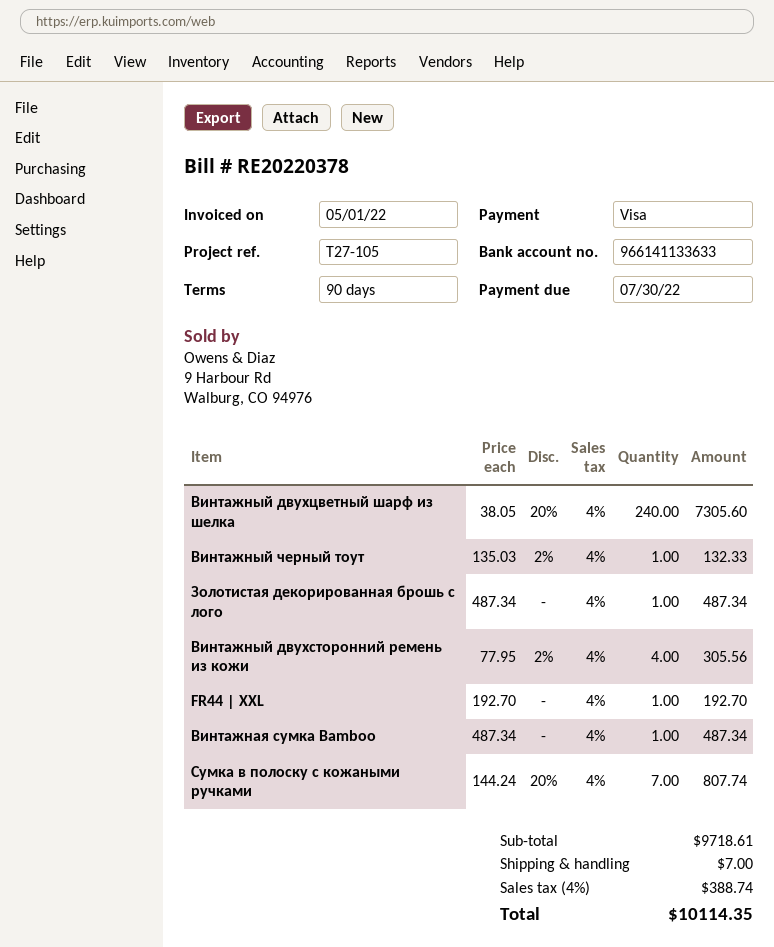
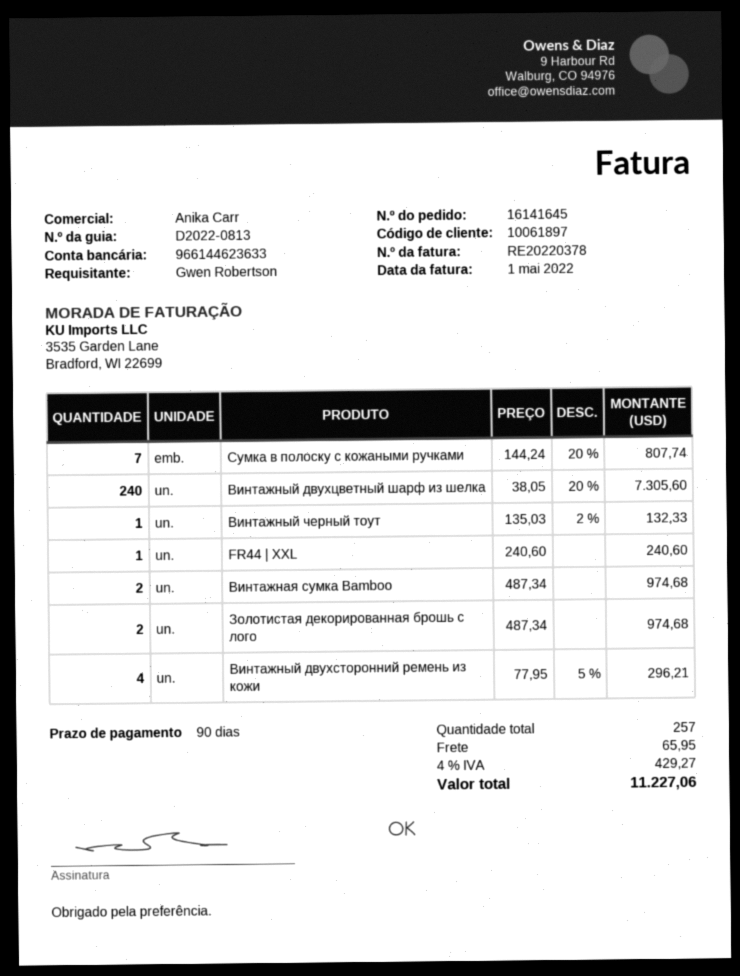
bank account: 966141133633 -> 966144623633
Золотистая декорированная брошь с лого: 1 x 487.34 = 487.34 -> 2 x 487.34 = 974.68
Винтажный двухсторонний ремень из кожи: 4 x 77.95 - 2% = 305.56 -> 4 x 77.95 - 5% = 296.21
FR44 | XXL: 1 x 192.70 = 192.70 -> 1 x 240.60 = 240.60
Винтажная сумка Bamboo: 1 x 487.34 = 487.34 -> 2 x 487.34 = 974.68
shipping: 7.00 -> 65.95
tax: 4% = 388.74 -> 4% = 429.27
total: 10114.35 -> 11227.06

